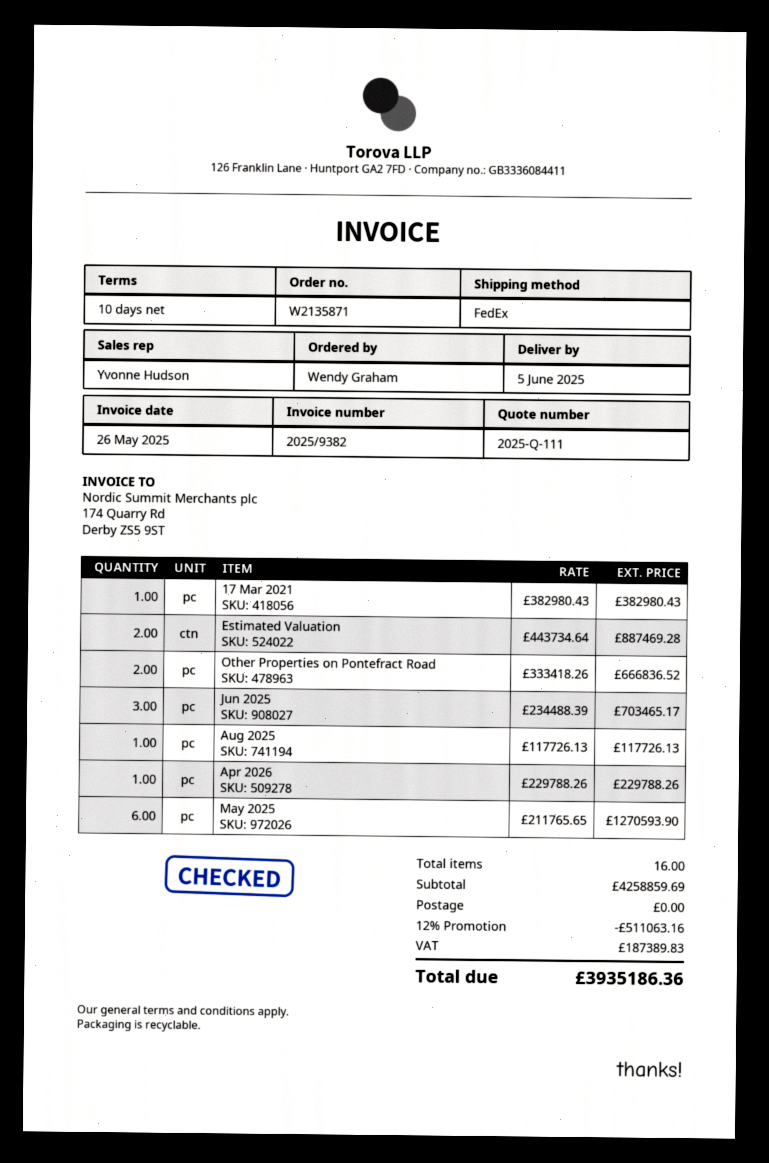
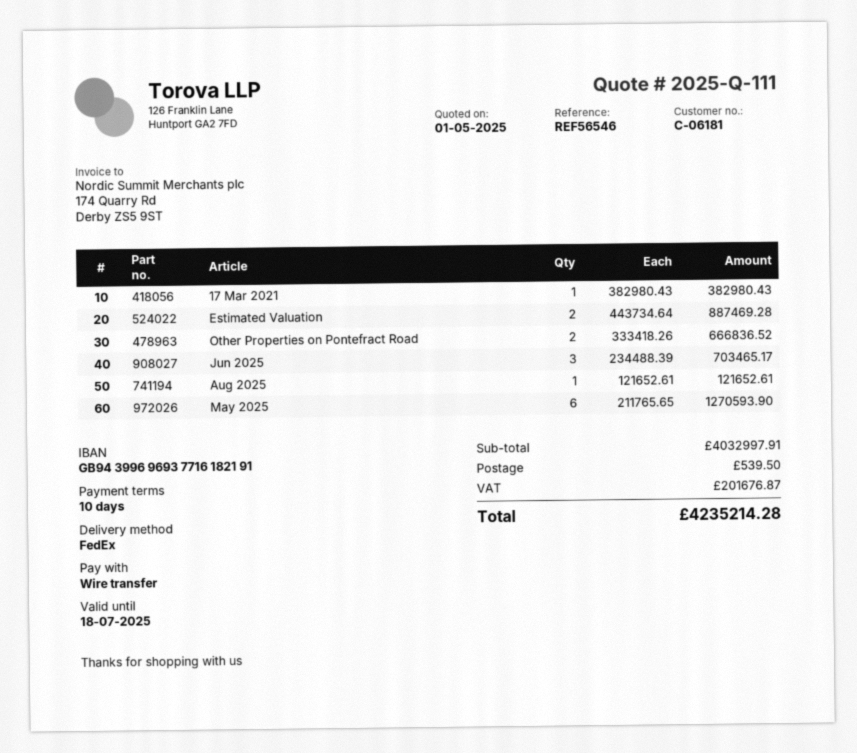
Aug 2025: 1 x 117726.13 = 117726.13 -> 1 x 121652.61 = 121652.61
Apr 2026: 1 x 229788.26 = 229788.26 -> none
subtotal: 4258859.69 -> 4032997.91
discount: 12% = 511063.16 -> none
shipping: 0.00 -> 539.50
tax: 187389.83 -> 201676.87
total: 3935186.36 -> 4235214.28

